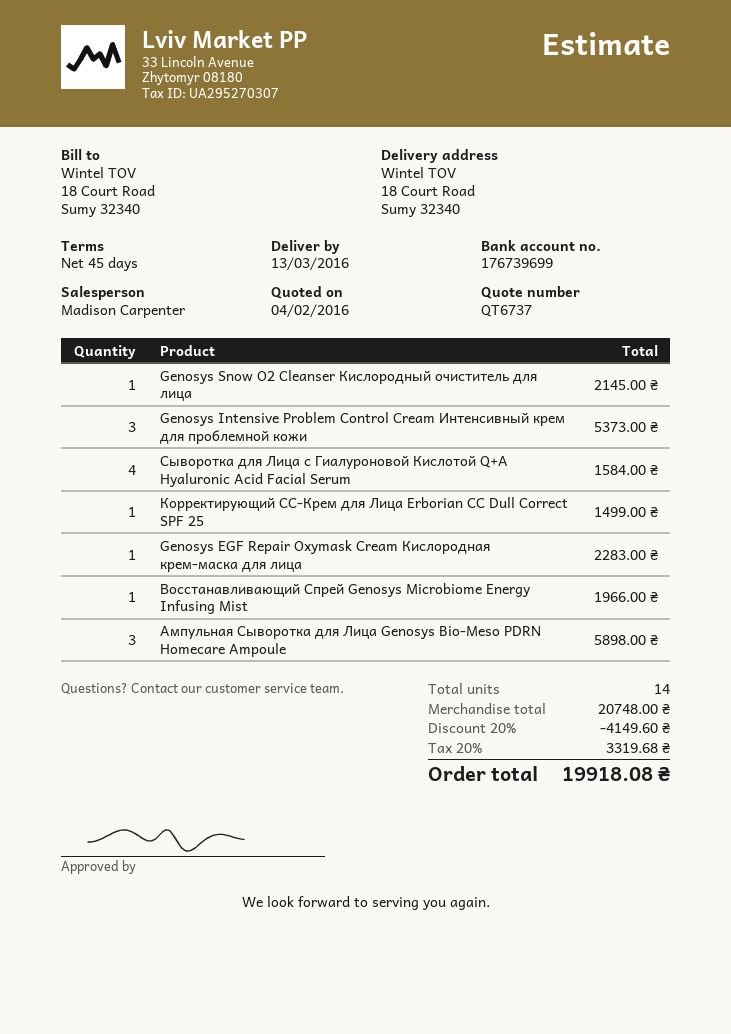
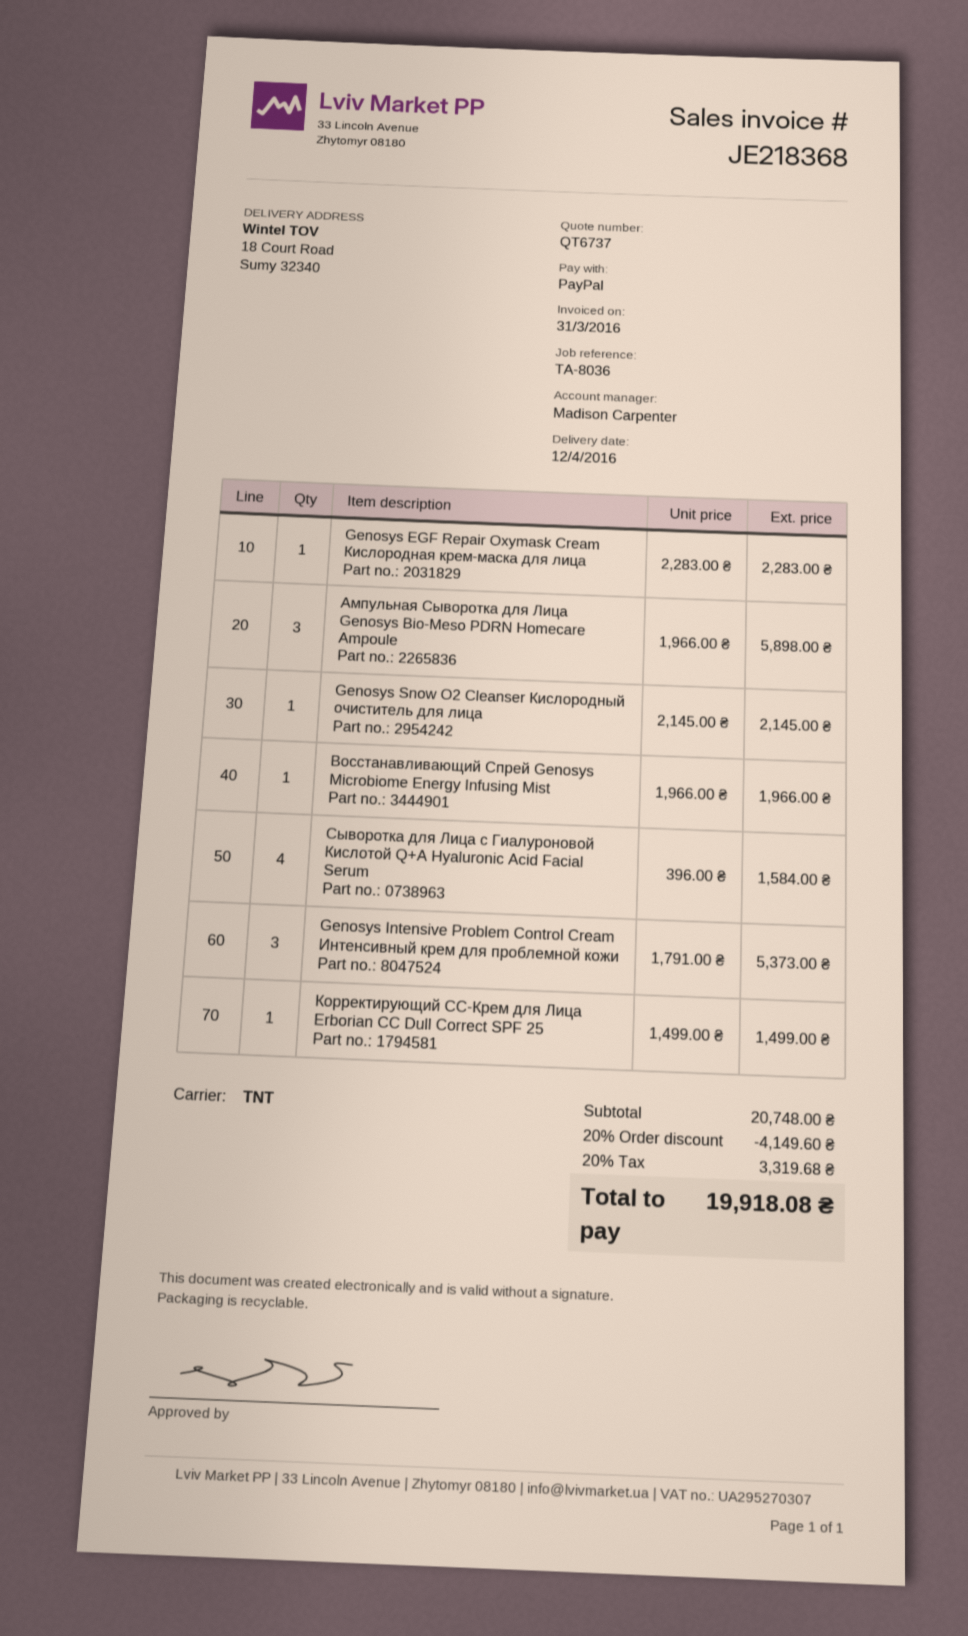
delivery date: 2016-03-13 -> 2016-04-12

